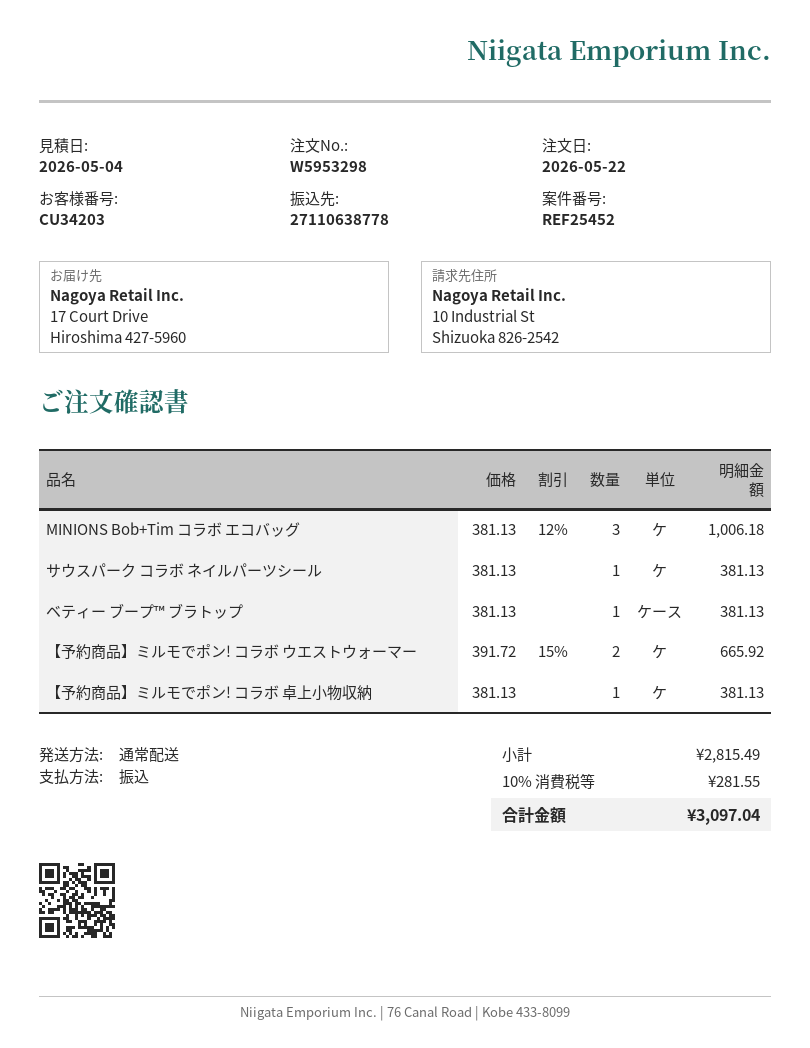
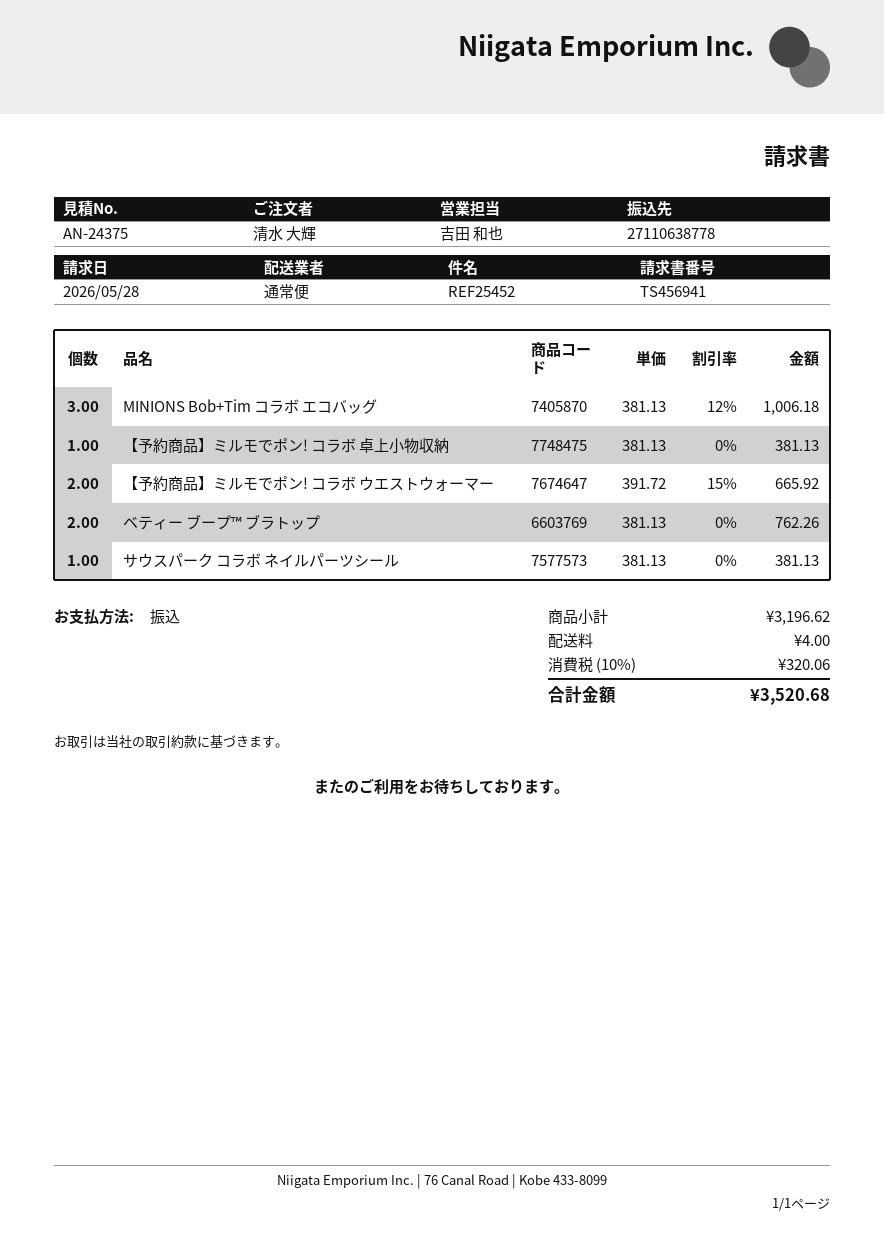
ベティー ブープ™ ブラトップ: 1 x 381.13 = 381.13 -> 2 x 381.13 = 762.26
subtotal: 2815.49 -> 3196.62
shipping: none -> 4.00
tax: 10% = 281.55 -> 10% = 320.06
total: 3097.04 -> 3520.68

